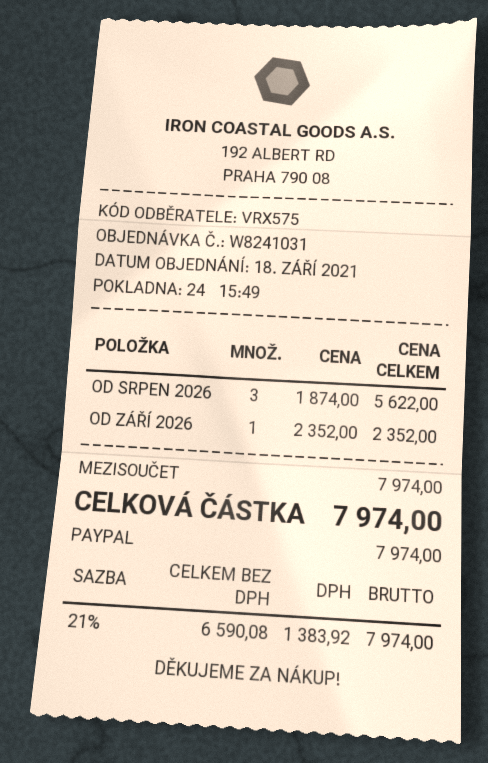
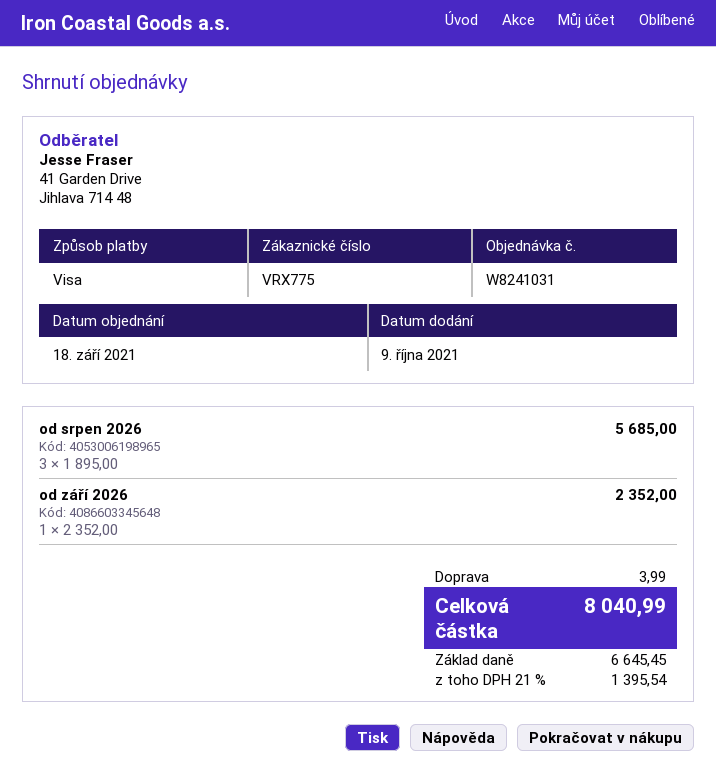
customer number: VRX575 -> VRX775
payment method: PayPal -> Visa
OD SRPEN 2026: 3 x 1874.00 = 5622.00 -> 3 x 1895.00 = 5685.00
shipping: none -> 3.99
net: 6590.08 -> 6645.45
tax: 21% = 1383.92 -> 21% = 1395.54
total: 7974.00 -> 8040.99

